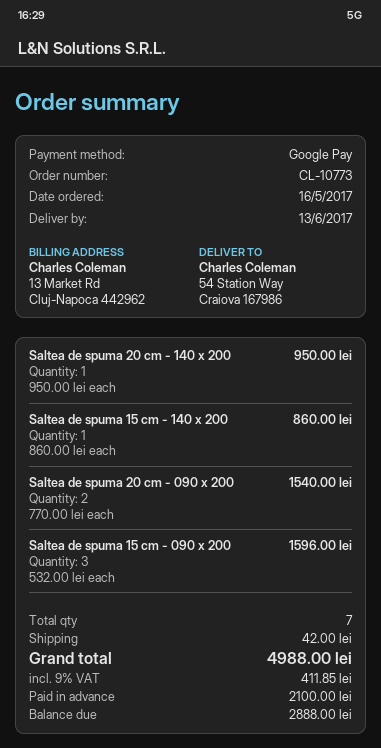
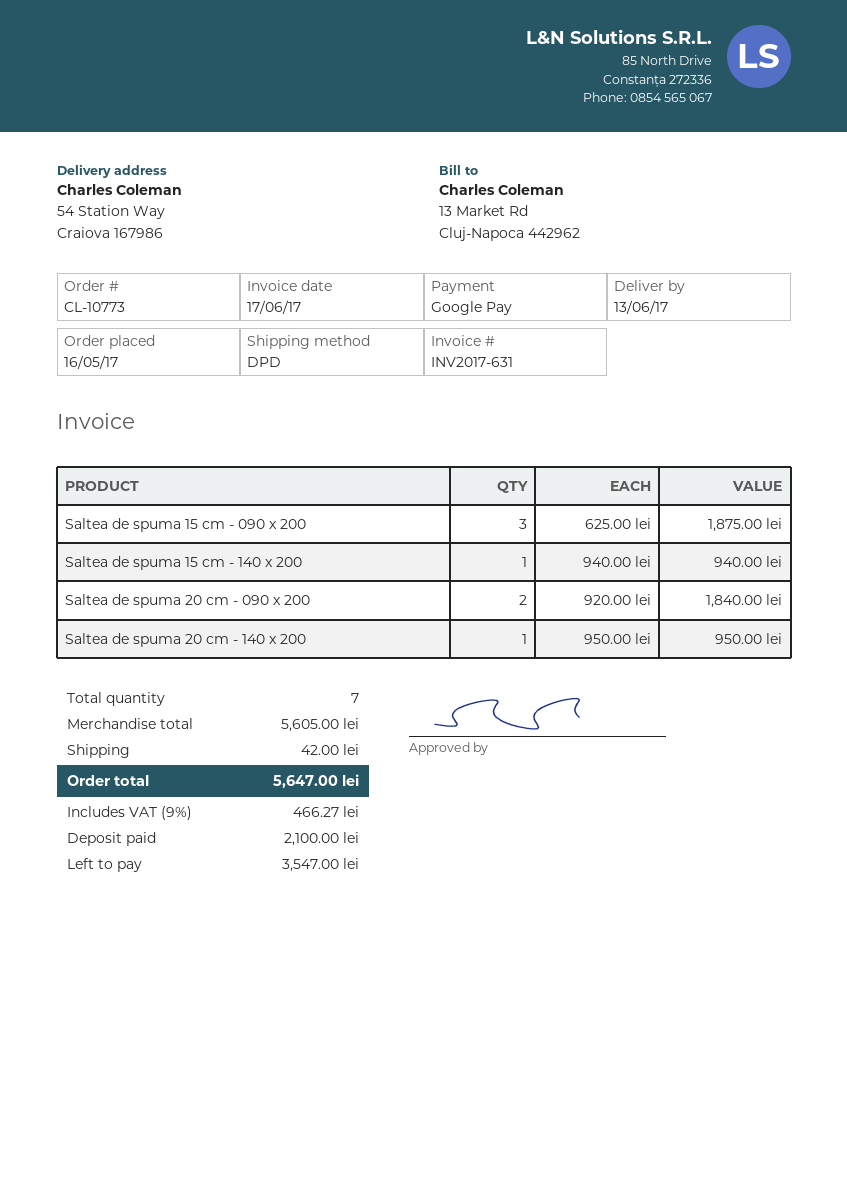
Saltea de spuma 15 cm - 140 x 200: 1 x 860.00 = 860.00 -> 1 x 940.00 = 940.00
Saltea de spuma 20 cm - 090 x 200: 2 x 770.00 = 1540.00 -> 2 x 920.00 = 1840.00
Saltea de spuma 15 cm - 090 x 200: 3 x 532.00 = 1596.00 -> 3 x 625.00 = 1875.00
tax: 9% = 411.85 -> 9% = 466.27
total: 4988.00 -> 5647.00
balance: 2888.00 -> 3547.00

